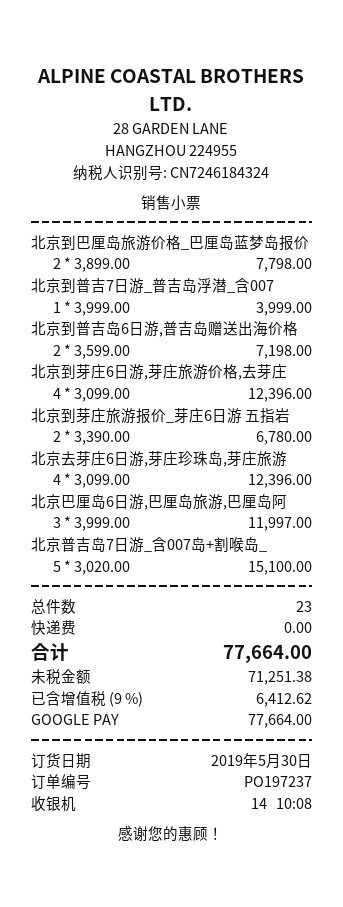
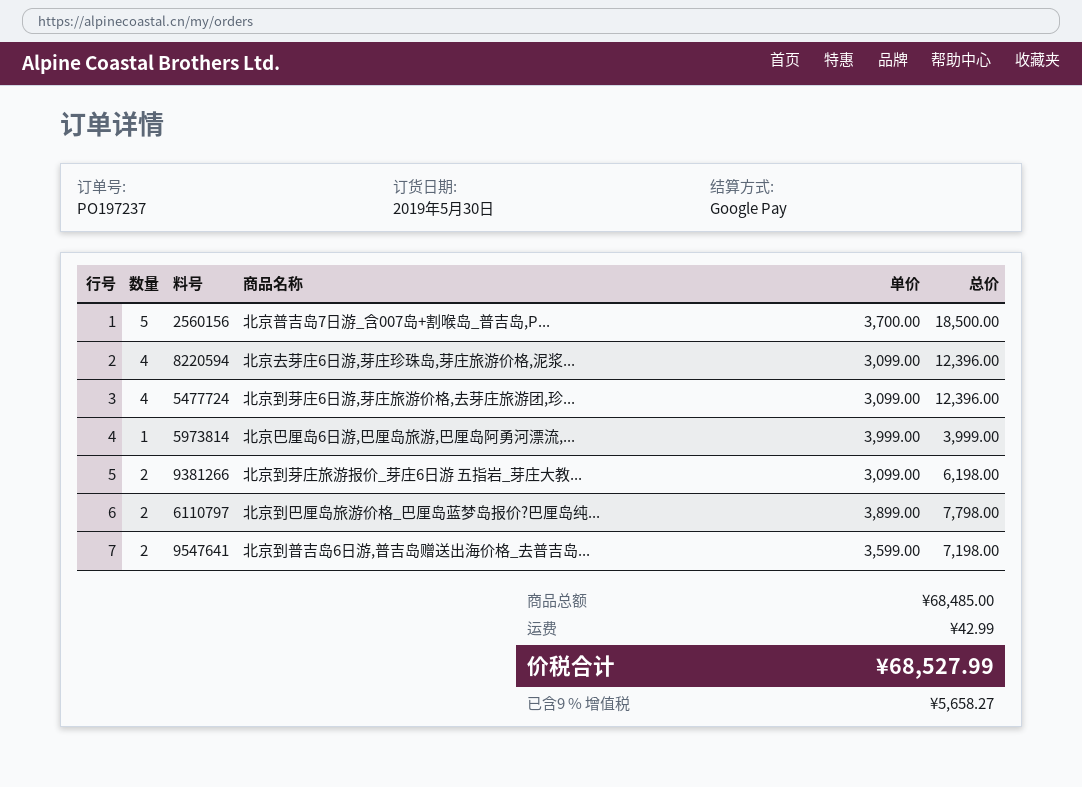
北京到普吉7日游_普吉岛浮潜_含007: 1 x 3999.00 = 3999.00 -> none
北京到芽庄旅游报价_芽庄6日游 五指岩: 2 x 3390.00 = 6780.00 -> 2 x 3099.00 = 6198.00
北京巴厘岛6日游,巴厘岛旅游,巴厘岛阿: 3 x 3999.00 = 11997.00 -> 1 x 3999.00 = 3999.00
北京普吉岛7日游_含007岛+割喉岛_: 5 x 3020.00 = 15100.00 -> 5 x 3700.00 = 18500.00
shipping: 0.00 -> 42.99
tax: 9% = 6412.62 -> 9% = 5658.27
total: 77664.00 -> 68527.99

